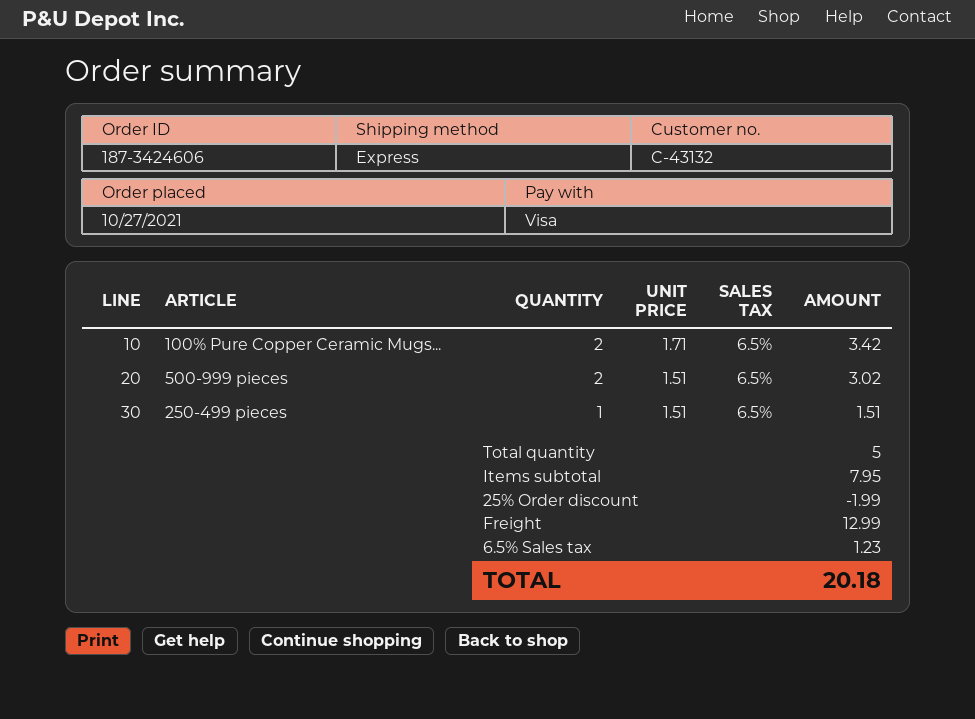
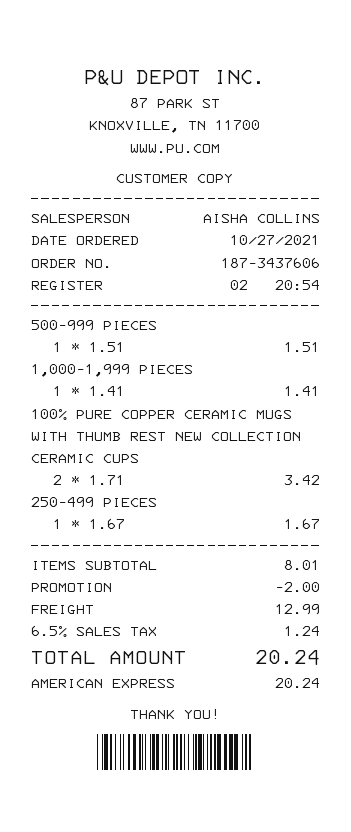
order number: 187-3424606 -> 187-3437606
payment method: Visa -> American Express
500-999 pieces: 2 x 1.51 = 3.02 -> 1 x 1.51 = 1.51
250-499 pieces: 1 x 1.51 = 1.51 -> 1 x 1.67 = 1.67
1,000-1,999 PIECES: none -> 1 x 1.41 = 1.41
subtotal: 7.95 -> 8.01
discount: 1.99 -> 2.00
tax: 6.5% = 1.23 -> 6.5% = 1.24
total: 20.18 -> 20.24

